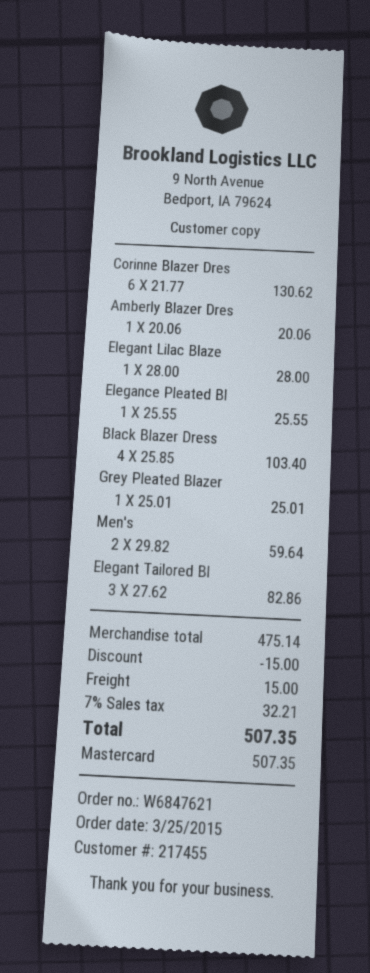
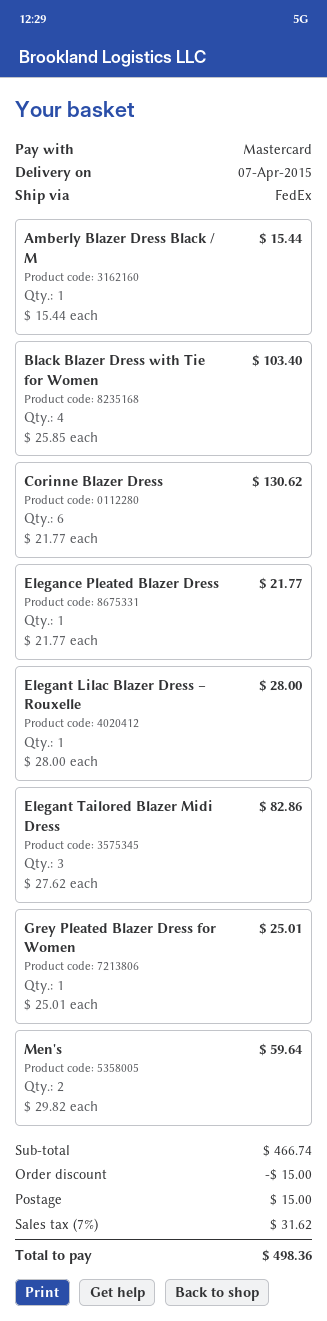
Amberly Blazer Dres: 1 x 20.06 = 20.06 -> 1 x 15.44 = 15.44
Elegance Pleated Bl: 1 x 25.55 = 25.55 -> 1 x 21.77 = 21.77
subtotal: 475.14 -> 466.74
tax: 7% = 32.21 -> 7% = 31.62
total: 507.35 -> 498.36

